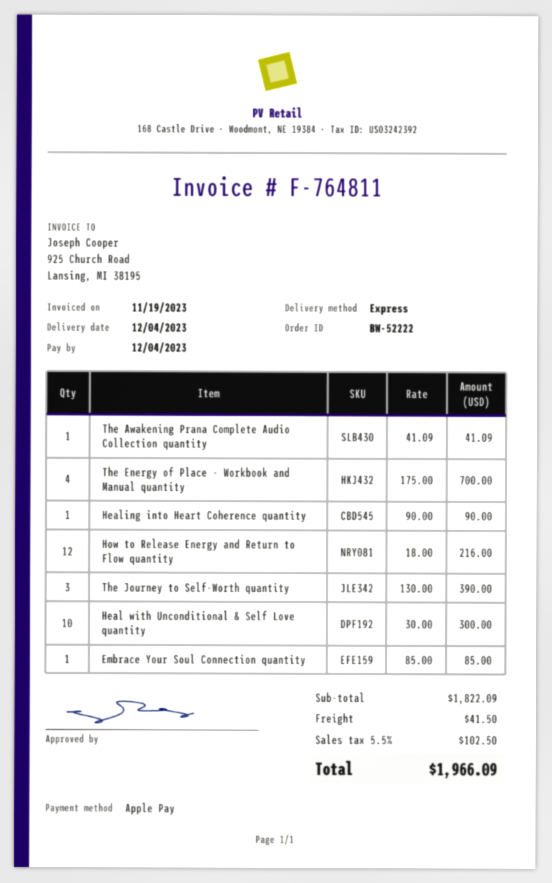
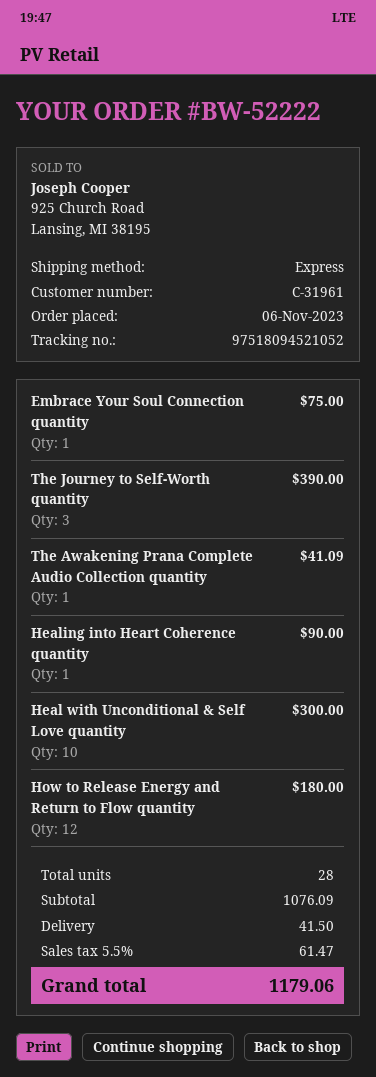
The Energy of Place - Workbook and Manual quantity: 4 for 700.00 -> none
How to Release Energy and Return to Flow quantity: 12 for 216.00 -> 12 for 180.00
Embrace Your Soul Connection quantity: 1 for 85.00 -> 1 for 75.00
subtotal: 1822.09 -> 1076.09
tax: 5.5% = 102.50 -> 5.5% = 61.47
total: 1966.09 -> 1179.06

